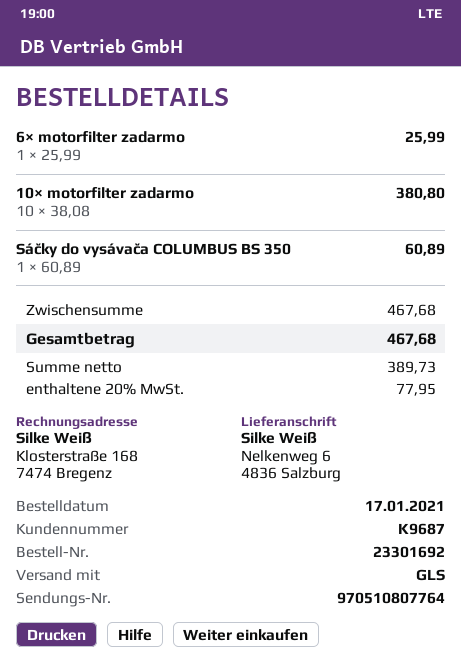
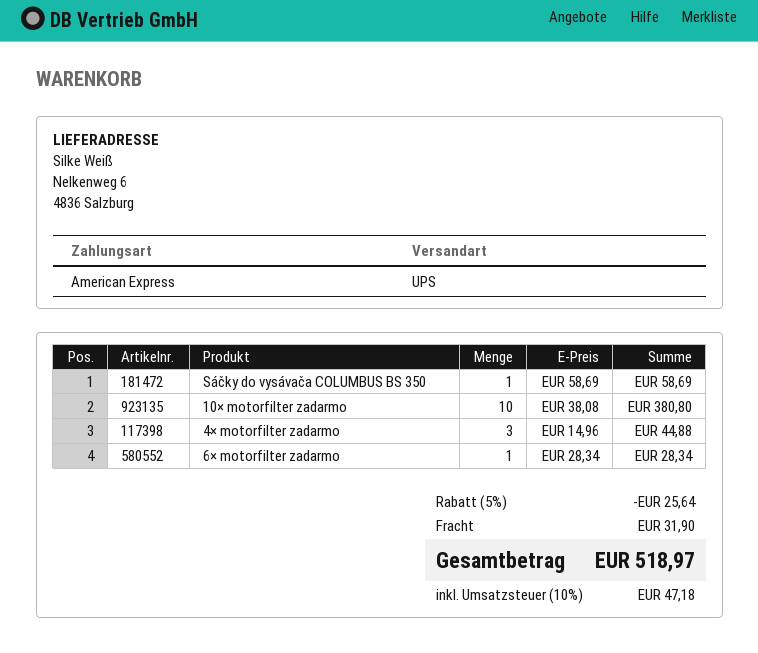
shipping method: GLS -> UPS
6× motorfilter zadarmo: 1 x 25.99 = 25.99 -> 1 x 28.34 = 28.34
Sáčky do vysávača COLUMBUS BS 350: 1 x 60.89 = 60.89 -> 1 x 58.69 = 58.69
4× motorfilter zadarmo: none -> 3 x 14.96 = 44.88
discount: none -> 5% = 25.64
shipping: none -> 31.90
tax: 20% = 77.95 -> 10% = 47.18
total: 467.68 -> 518.97

